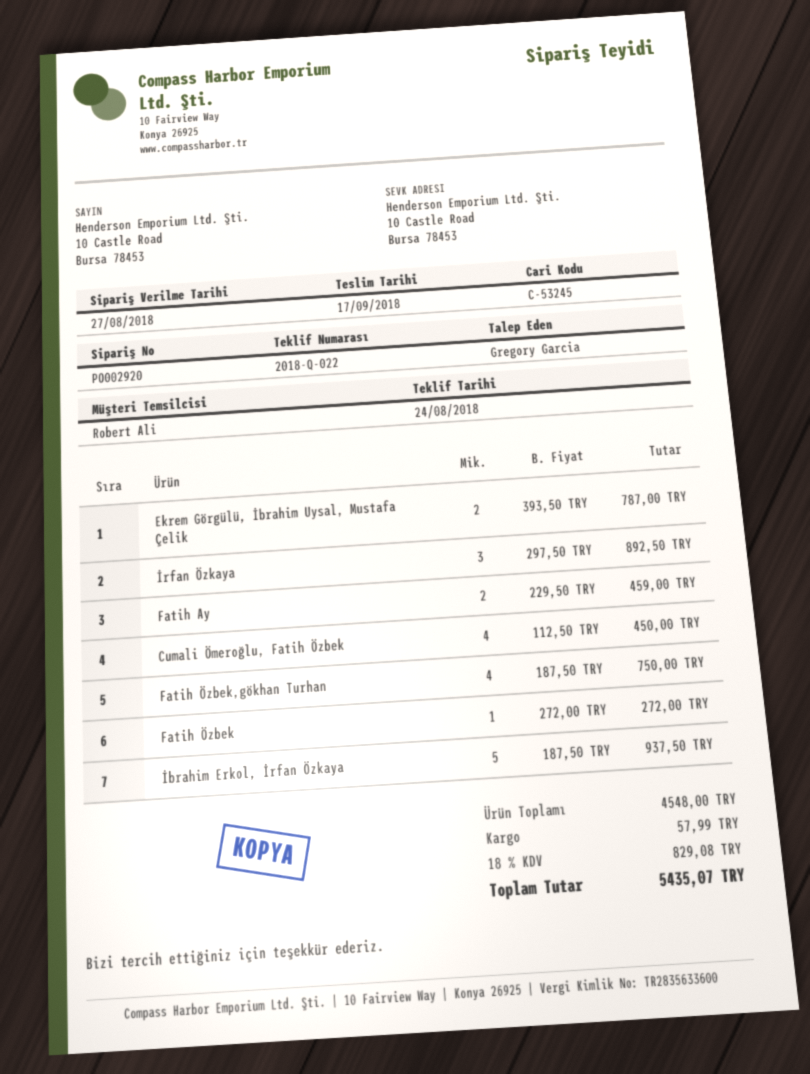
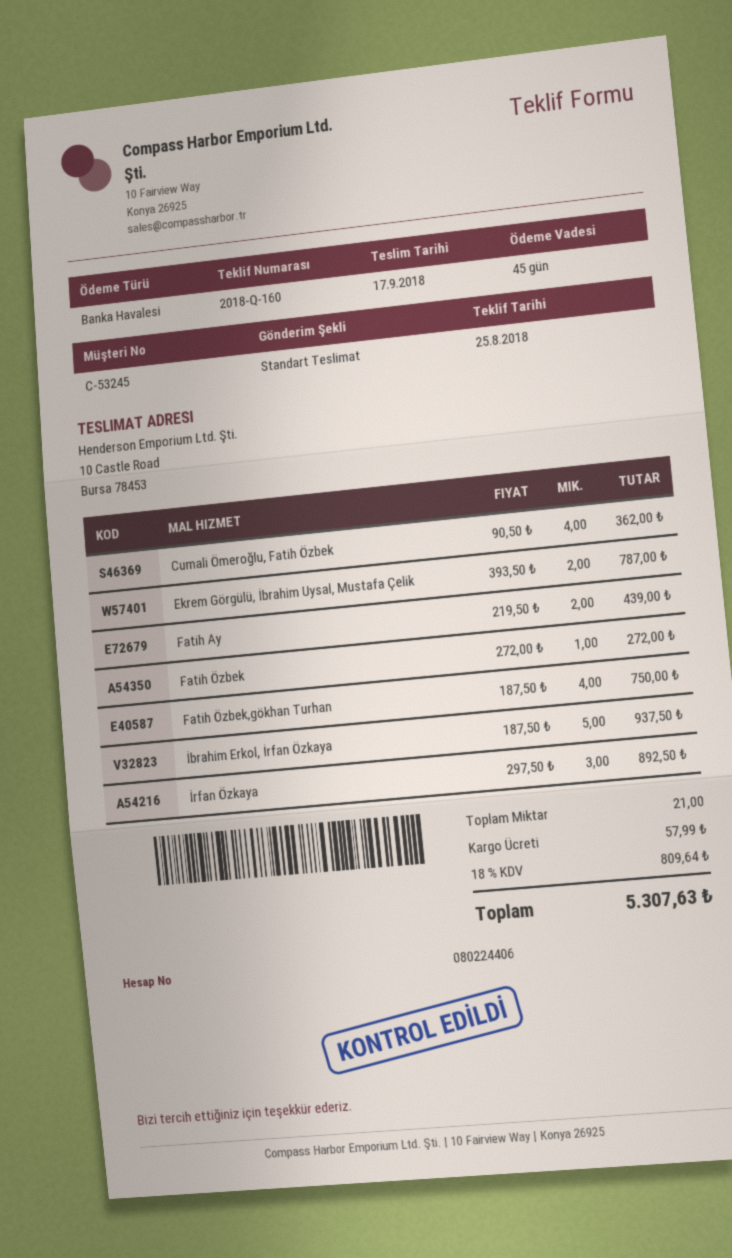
quote number: 2018-Q-022 -> 2018-Q-160
quote date: 2018-08-24 -> 2018-08-25
Fatih Ay: 2 x 229.50 = 459.00 -> 2 x 219.50 = 439.00
Cumali Ömeroğlu, Fatih Özbek: 4 x 112.50 = 450.00 -> 4 x 90.50 = 362.00
tax: 18% = 829.08 -> 18% = 809.64
total: 5435.07 -> 5307.63

